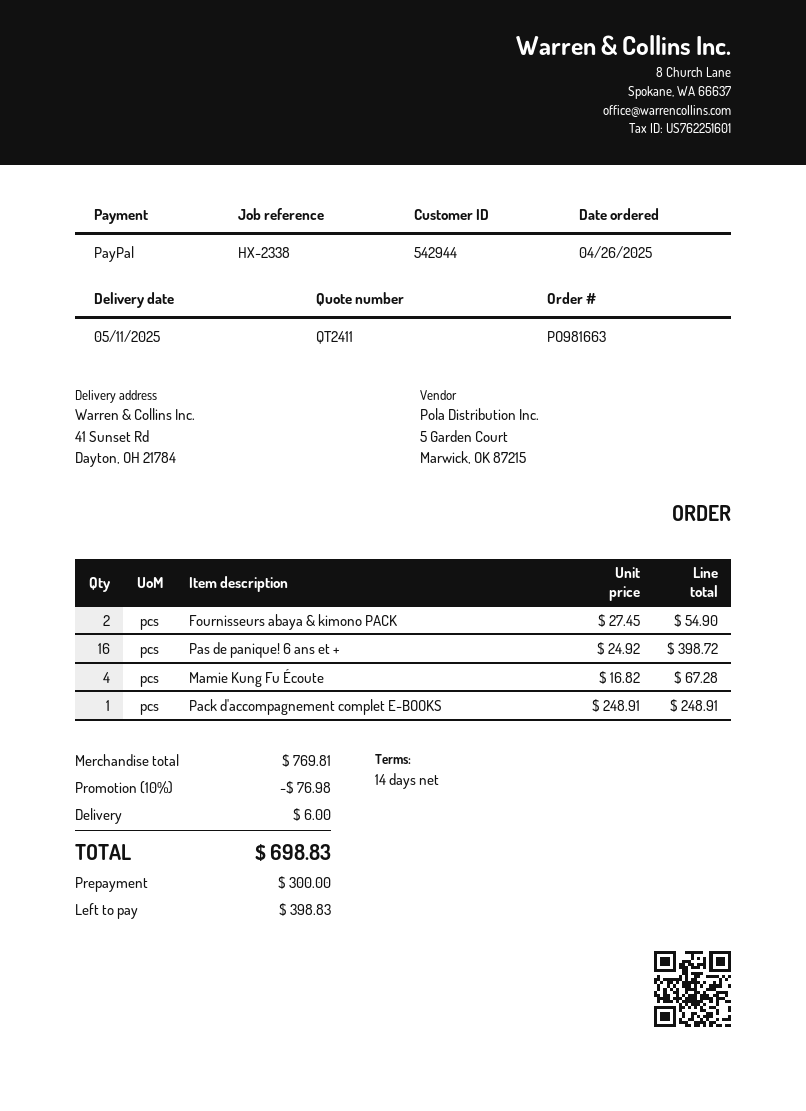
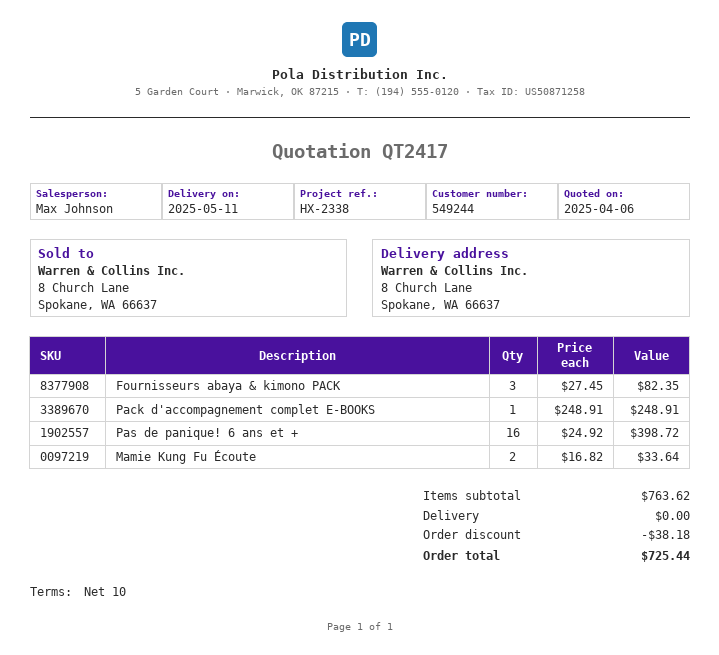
quote number: QT2411 -> QT2417
payment terms: 14 days -> 10 days
customer number: 542944 -> 549244
ship to: 41 Sunset Rd, Dayton, OH 21784 -> 8 Church Lane, Spokane, WA 66637
Fournisseurs abaya & kimono PACK: 2 x 27.45 = 54.90 -> 3 x 27.45 = 82.35
Mamie Kung Fu Écoute: 4 x 16.82 = 67.28 -> 2 x 16.82 = 33.64
subtotal: 769.81 -> 763.62
discount: 76.98 -> 38.18
shipping: 6.00 -> 0.00
total: 698.83 -> 725.44

